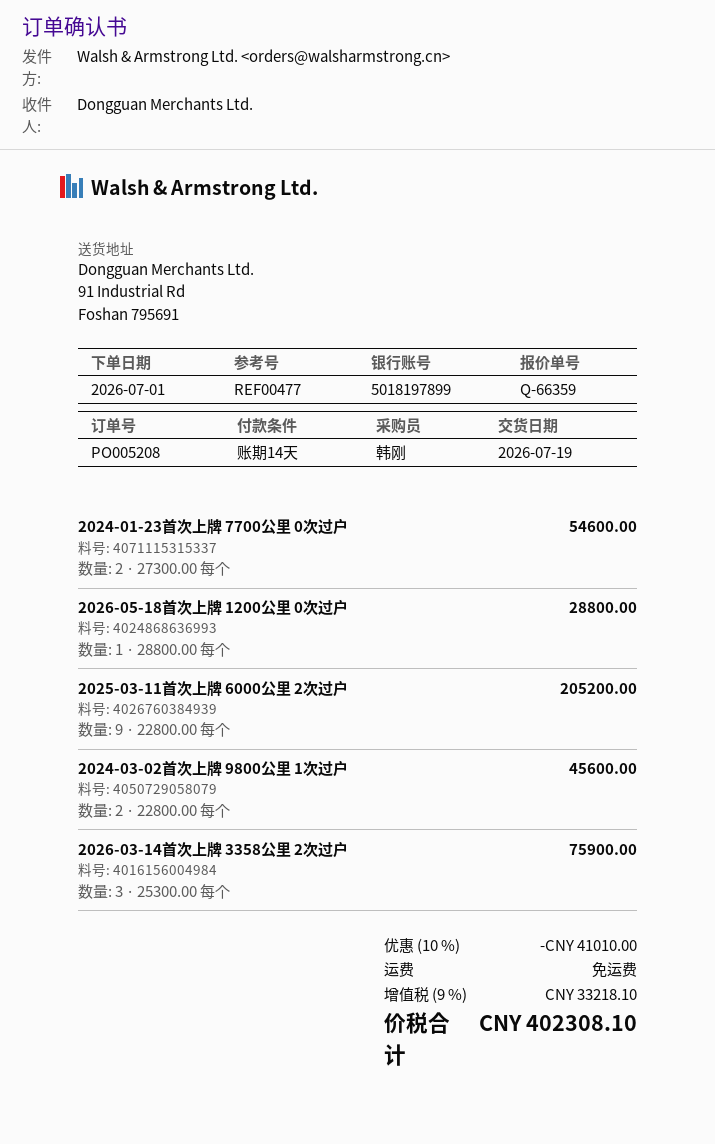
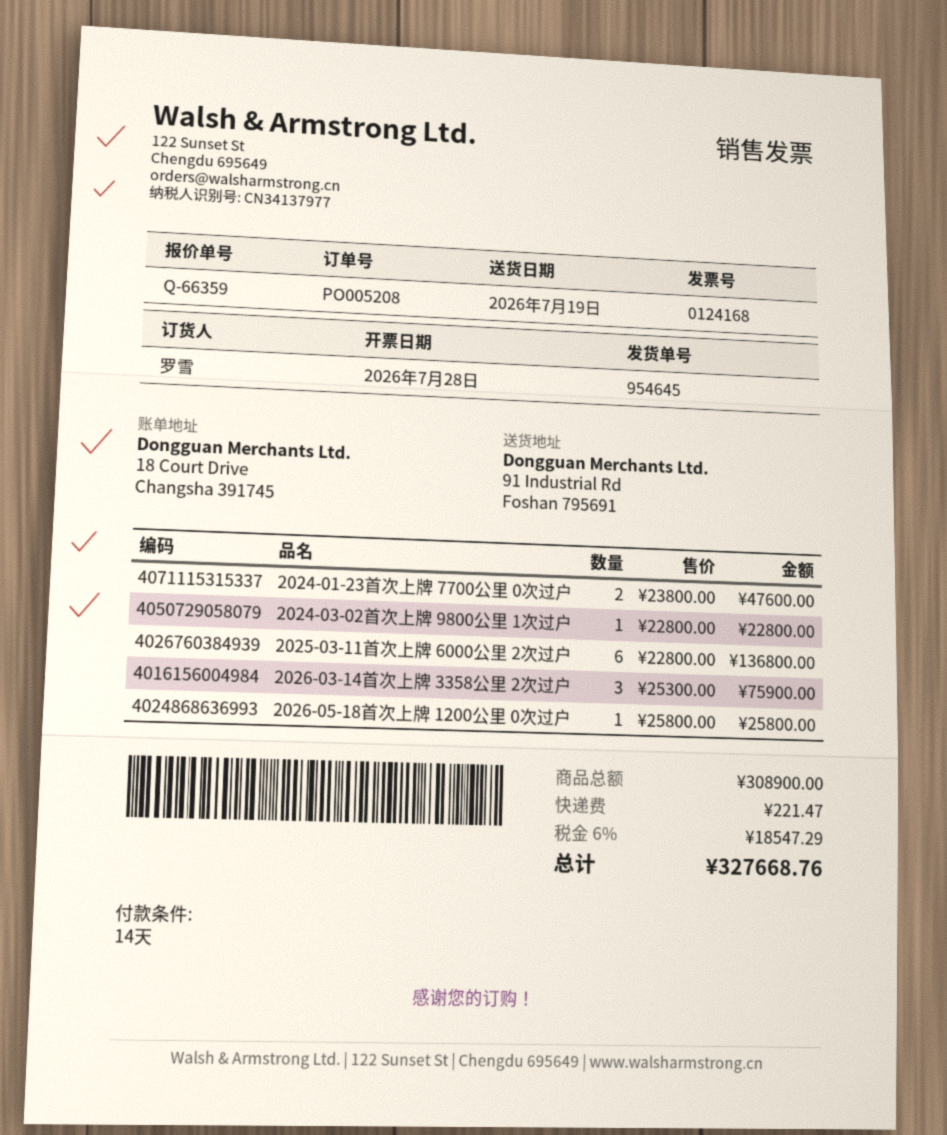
ordered by: 韩刚 -> 罗雪
2024-01-23首次上牌 7700公里 0次过户: 2 x 27300.00 = 54600.00 -> 2 x 23800.00 = 47600.00
2026-05-18首次上牌 1200公里 0次过户: 1 x 28800.00 = 28800.00 -> 1 x 25800.00 = 25800.00
2025-03-11首次上牌 6000公里 2次过户: 9 x 22800.00 = 205200.00 -> 6 x 22800.00 = 136800.00
2024-03-02首次上牌 9800公里 1次过户: 2 x 22800.00 = 45600.00 -> 1 x 22800.00 = 22800.00
discount: 10% = 41010.00 -> none
shipping: 0.00 -> 221.47
tax: 9% = 33218.10 -> 6% = 18547.29
total: 402308.10 -> 327668.76

